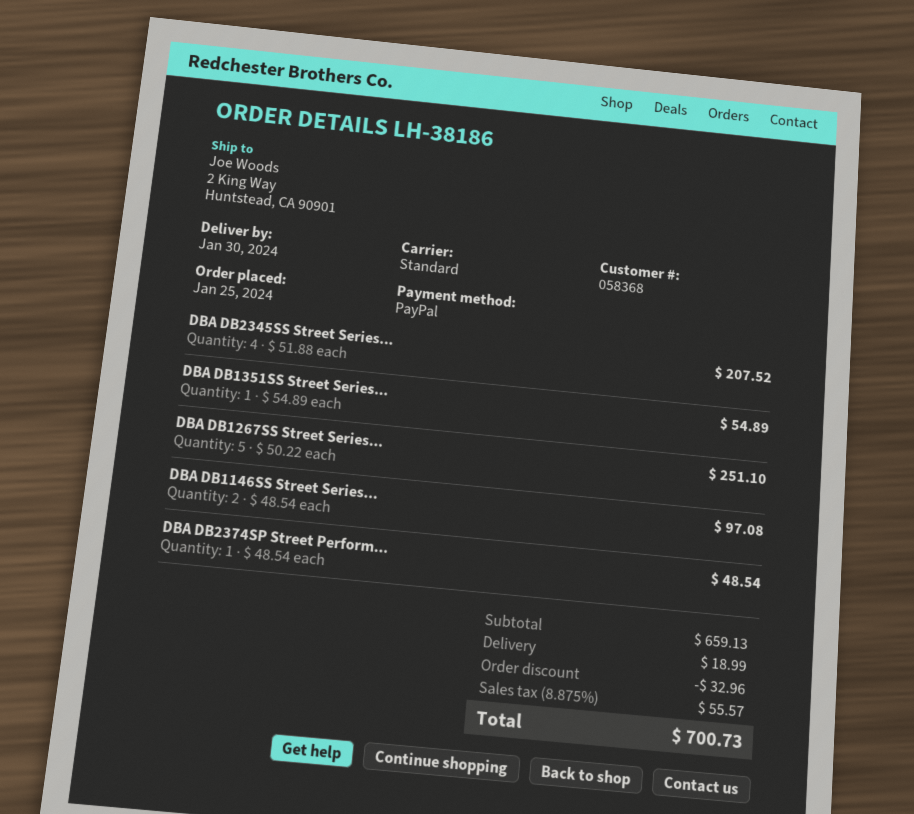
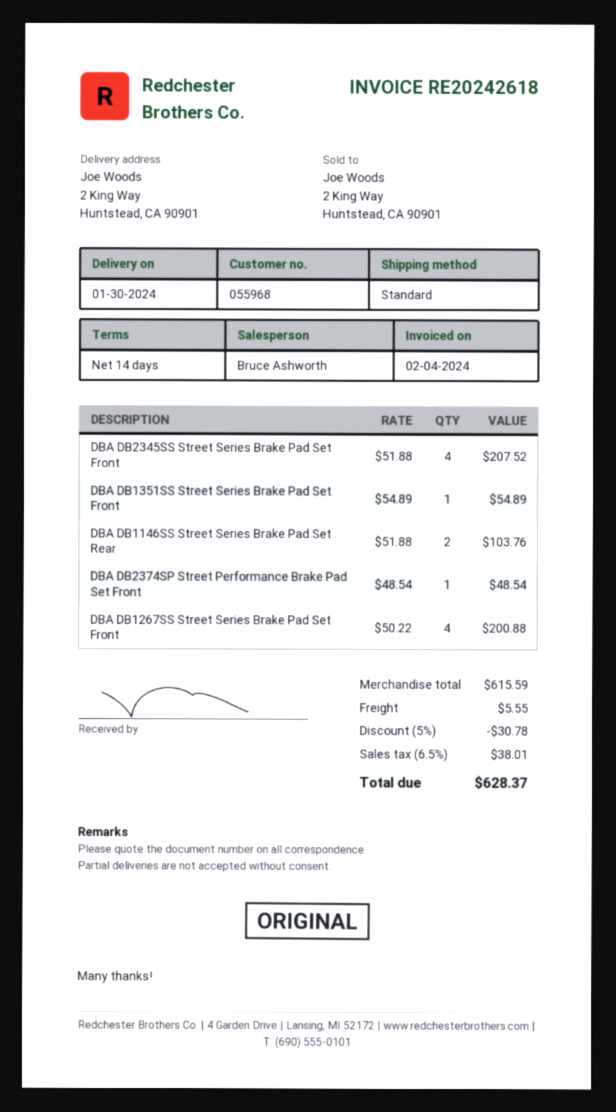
customer number: 058368 -> 055968
DBA DB1267SS Street Series...: 5 x 50.22 = 251.10 -> 4 x 50.22 = 200.88
DBA DB1146SS Street Series...: 2 x 48.54 = 97.08 -> 2 x 51.88 = 103.76
subtotal: 659.13 -> 615.59
discount: 32.96 -> 30.78
shipping: 18.99 -> 5.55
tax: 8.875% = 55.57 -> 6.5% = 38.01
total: 700.73 -> 628.37

